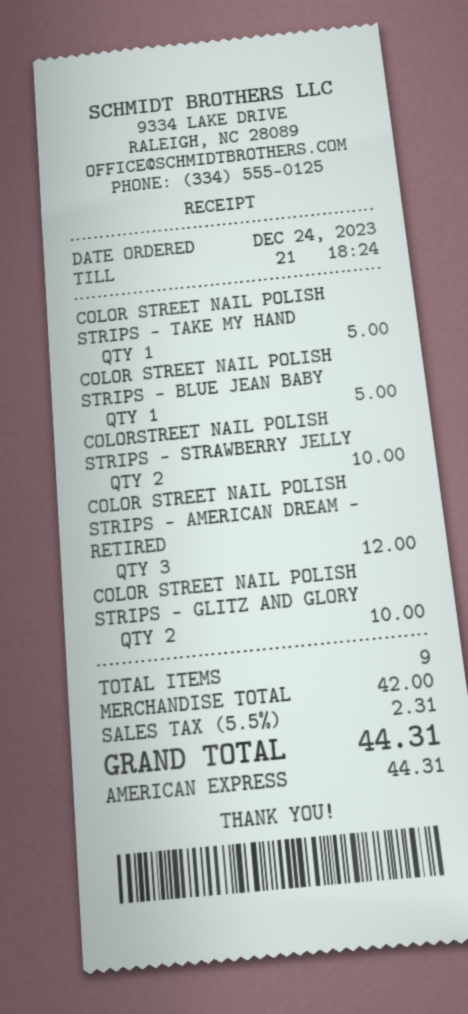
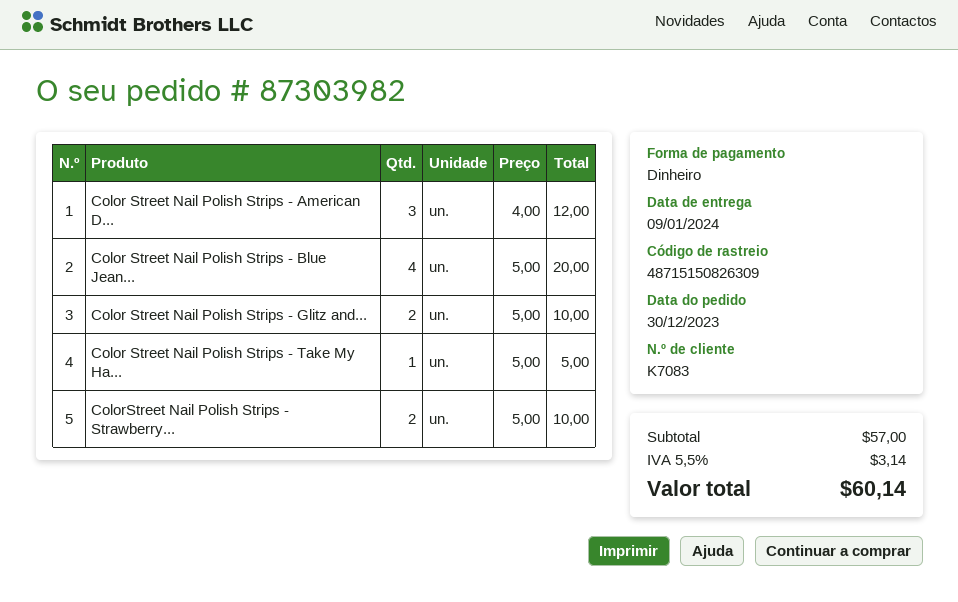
order date: 2023-12-24 -> 2023-12-30
payment method: American Express -> cash
COLOR STREET NAIL POLISH STRIPS - BLUE JEAN BABY: 1 for 5.00 -> 4 for 20.00
subtotal: 42.00 -> 57.00
tax: 5.5% = 2.31 -> 5.5% = 3.14
total: 44.31 -> 60.14

